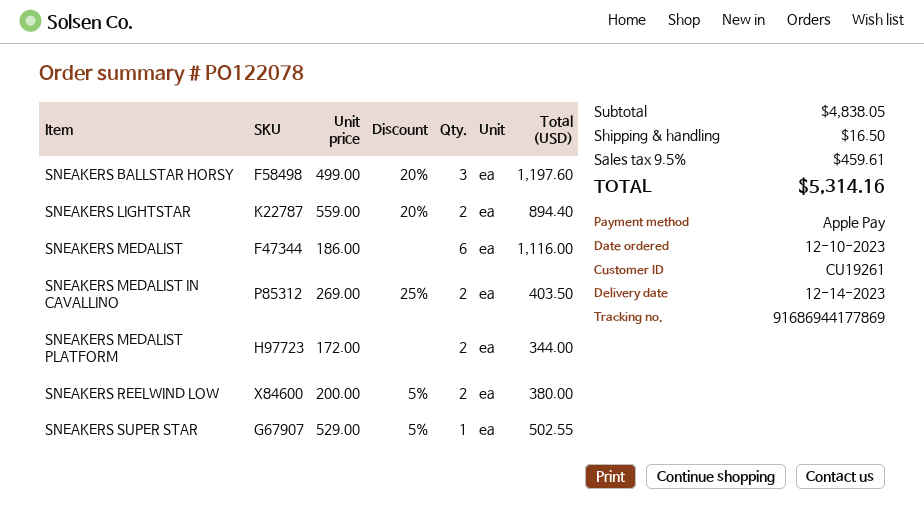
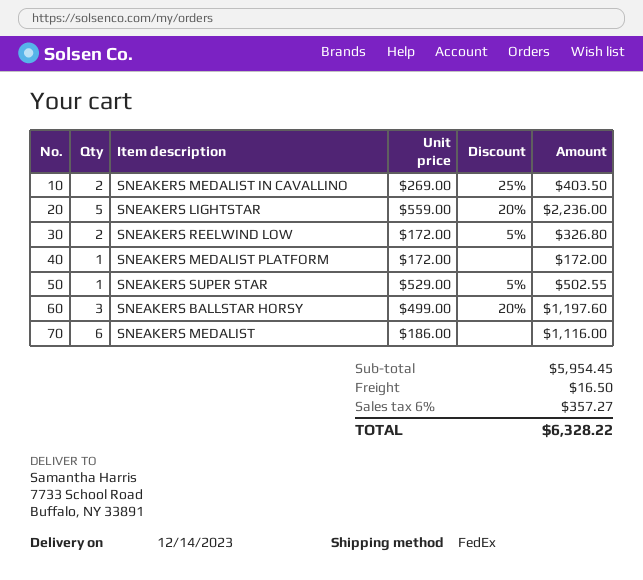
SNEAKERS LIGHTSTAR: 2 x 559.00 - 20% = 894.40 -> 5 x 559.00 - 20% = 2236.00
SNEAKERS MEDALIST PLATFORM: 2 x 172.00 = 344.00 -> 1 x 172.00 = 172.00
SNEAKERS REELWIND LOW: 2 x 200.00 - 5% = 380.00 -> 2 x 172.00 - 5% = 326.80
subtotal: 4838.05 -> 5954.45
tax: 9.5% = 459.61 -> 6% = 357.27
total: 5314.16 -> 6328.22

